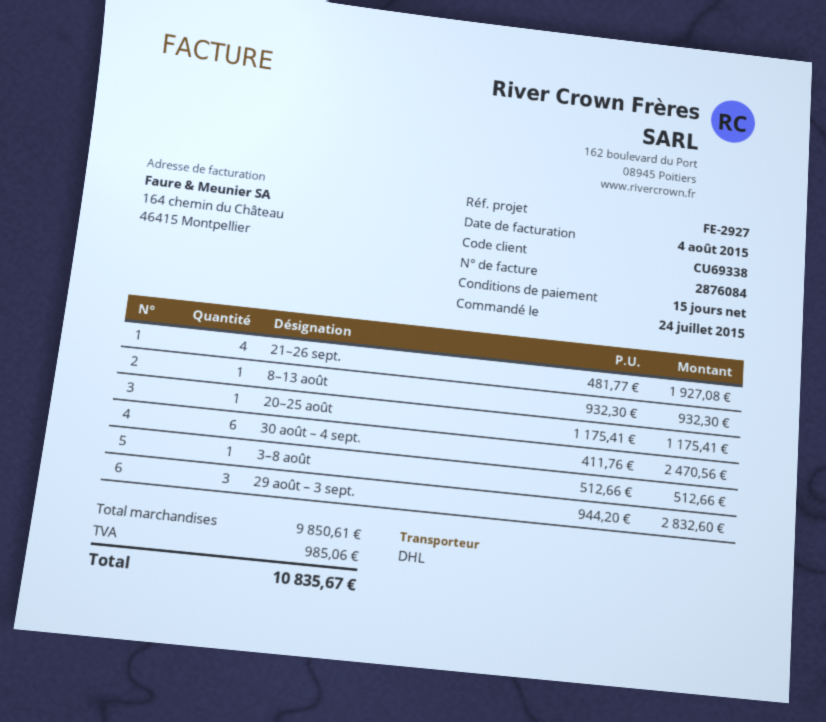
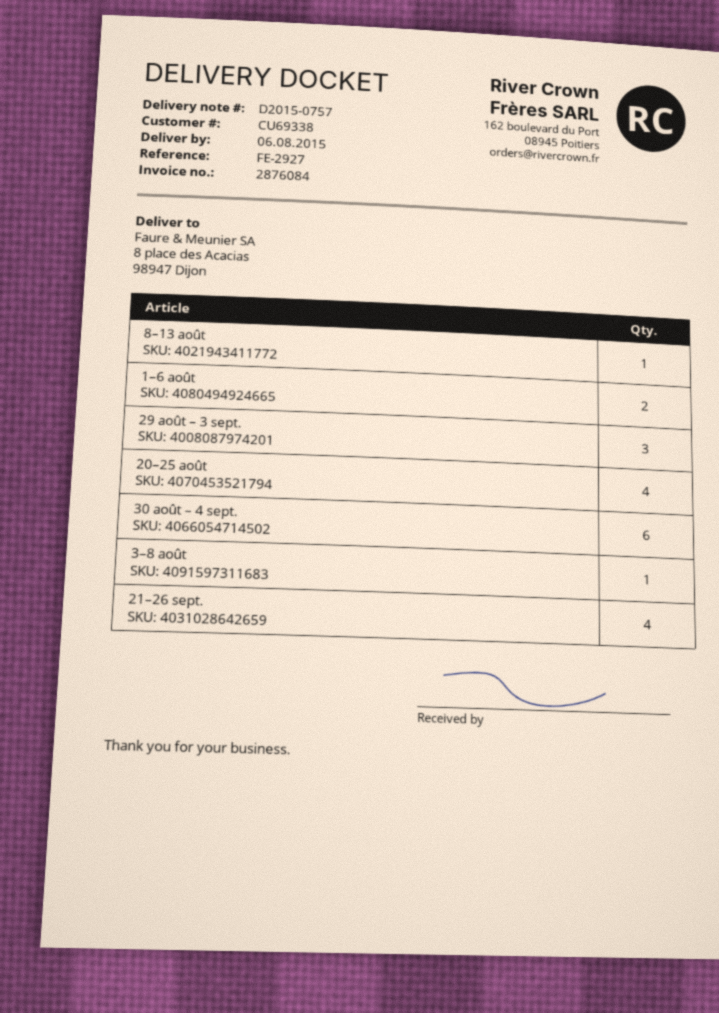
20–25 août: 1 -> 4
1–6 août: none -> 2

